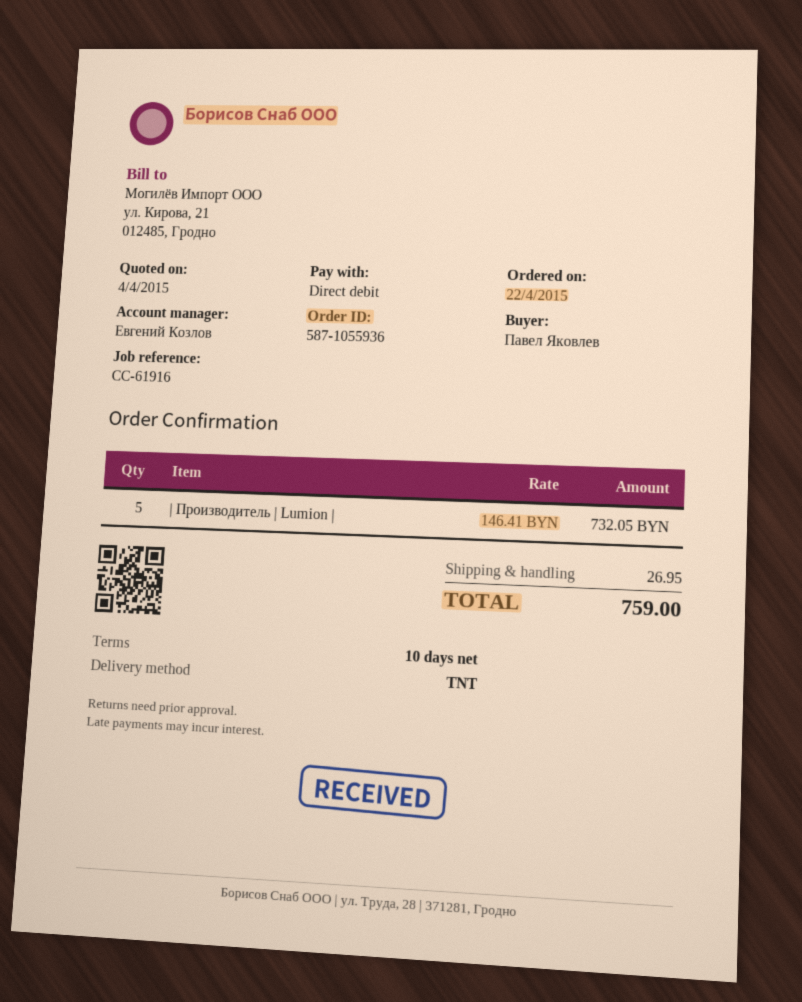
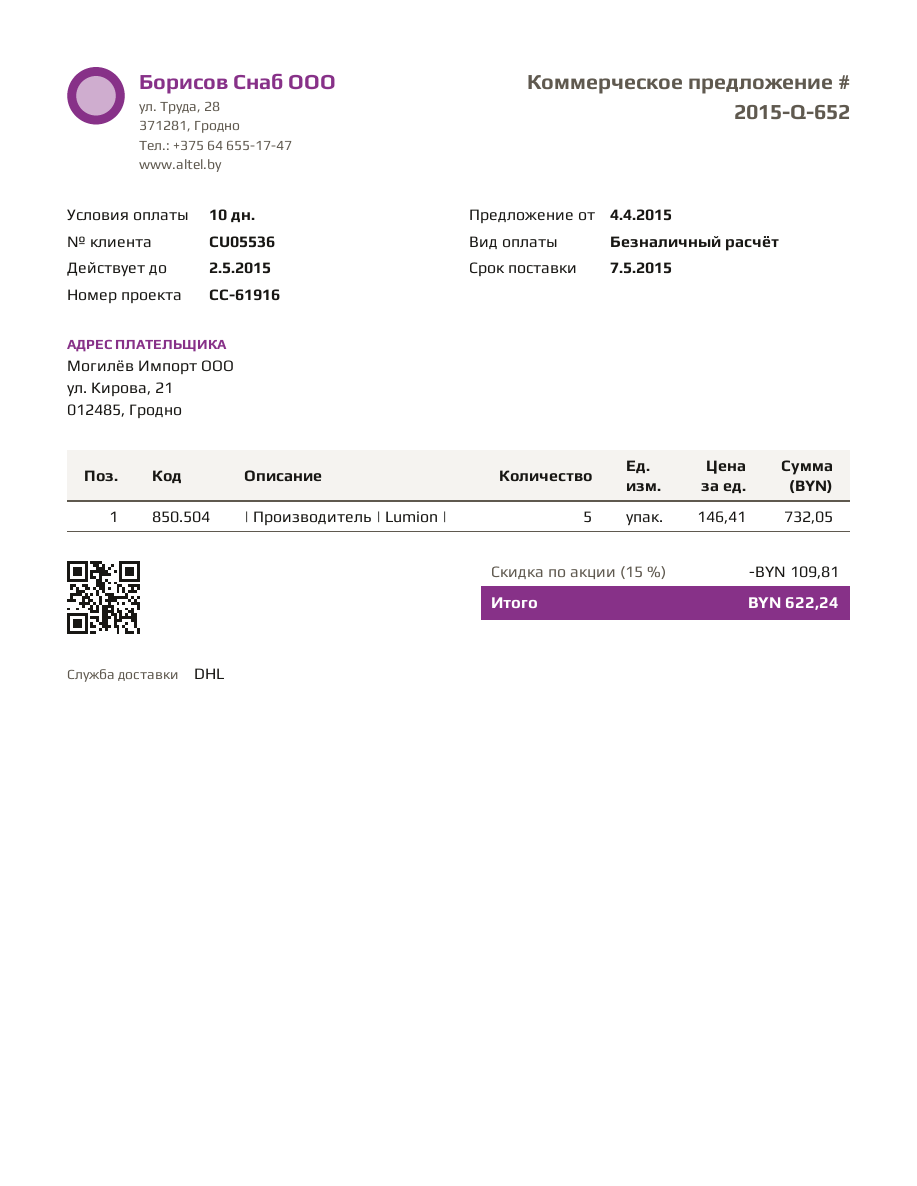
payment method: direct debit -> bank transfer
shipping method: TNT -> DHL
discount: none -> 15% = 109.81
shipping: 26.95 -> none
total: 759.00 -> 622.24

